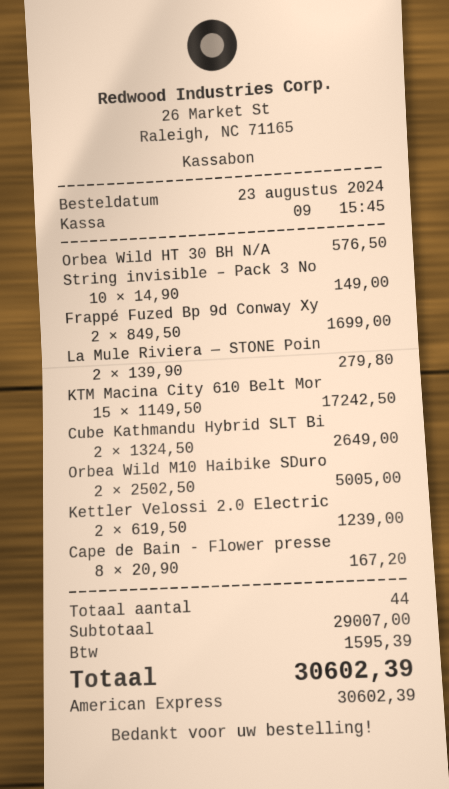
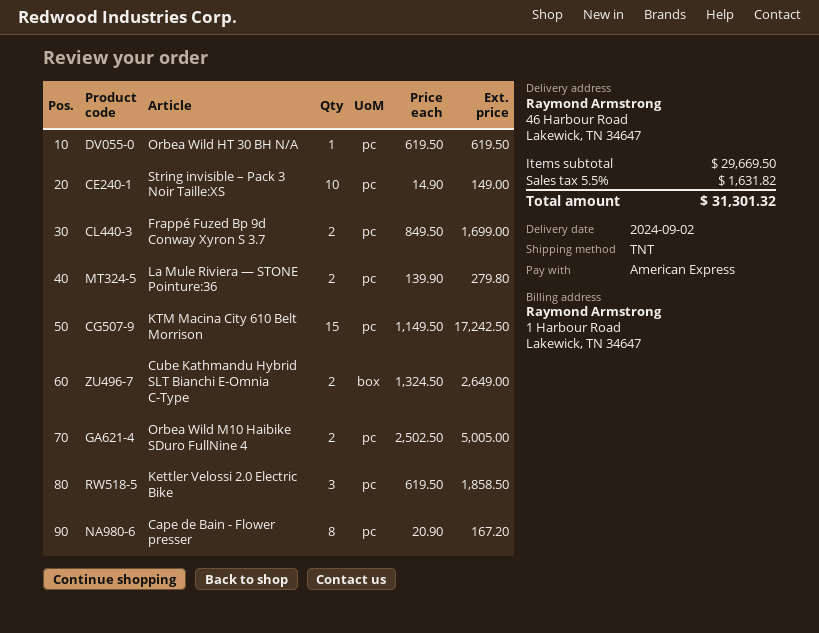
Orbea Wild HT 30 BH N/A: 1 x 576.50 = 576.50 -> 1 x 619.50 = 619.50
Kettler Velossi 2.0 Electric: 2 x 619.50 = 1239.00 -> 3 x 619.50 = 1858.50
subtotal: 29007.00 -> 29669.50
tax: 1595.39 -> 1631.82
total: 30602.39 -> 31301.32

